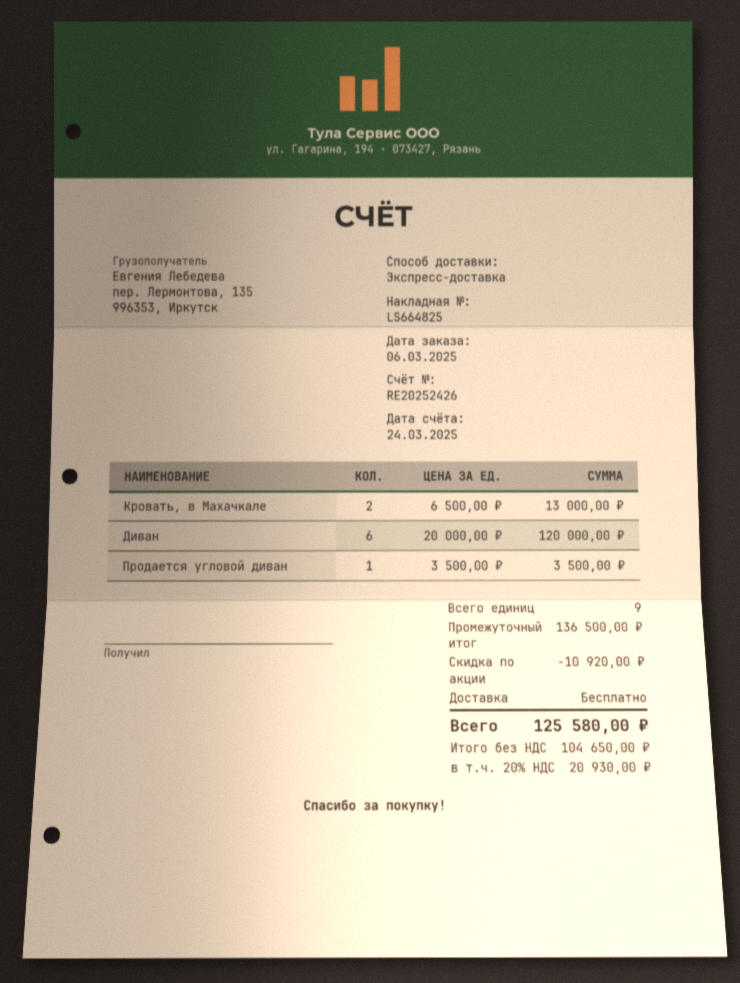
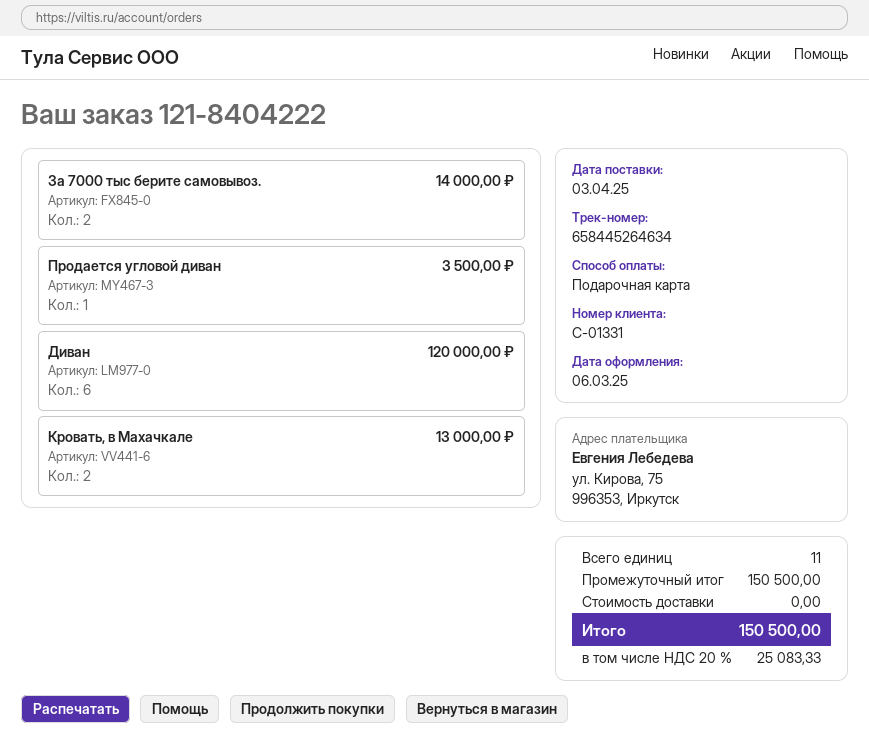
За 7000 тыс берите самовывоз.: none -> 2 for 14000.00
total quantity: 9 -> 11
subtotal: 136500.00 -> 150500.00
discount: 10920.00 -> none
tax: 20% = 20930.00 -> 20% = 25083.33
total: 125580.00 -> 150500.00

